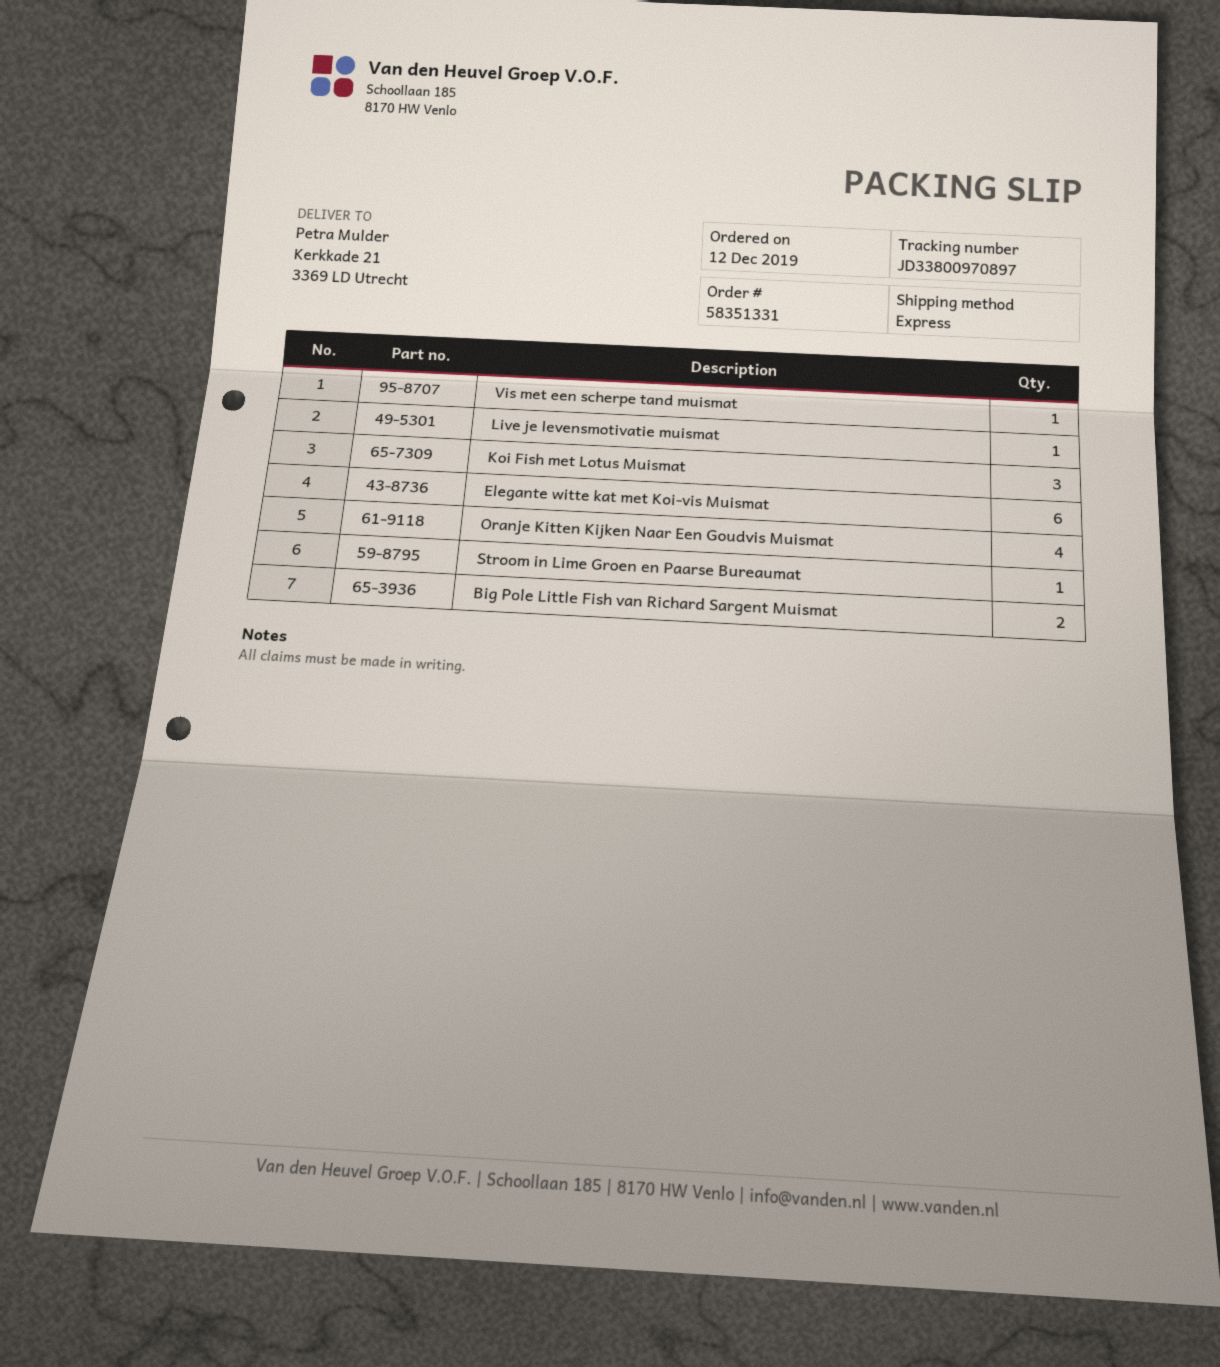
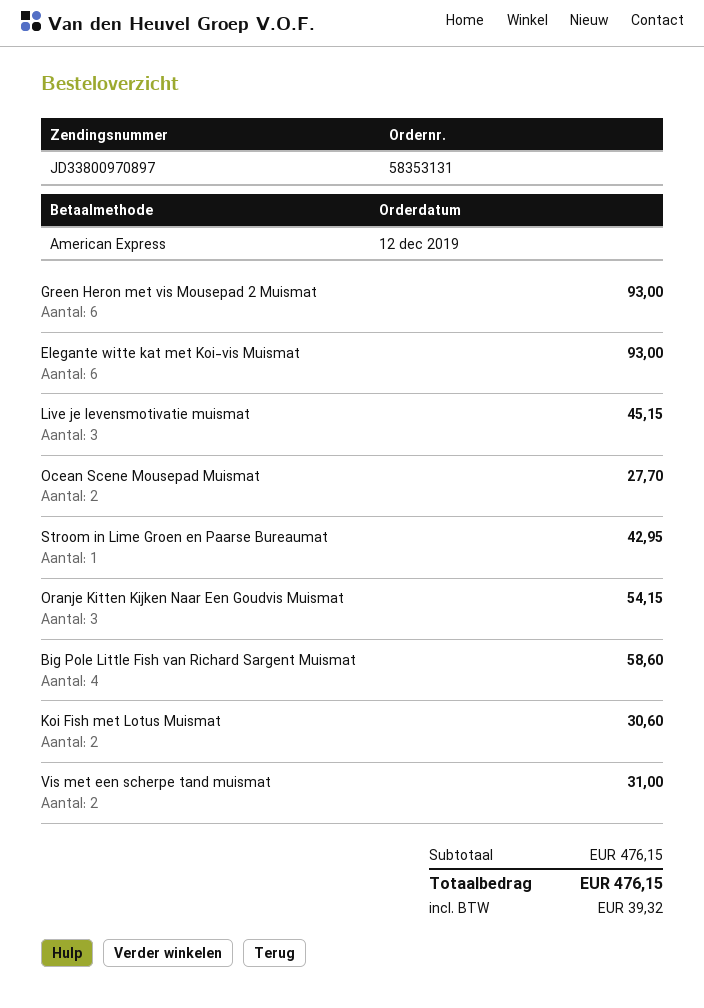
order number: 58351331 -> 58353131
Vis met een scherpe tand muismat: 1 -> 2
Live je levensmotivatie muismat: 1 -> 3
Koi Fish met Lotus Muismat: 3 -> 2
Oranje Kitten Kijken Naar Een Goudvis Muismat: 4 -> 3
Big Pole Little Fish van Richard Sargent Muismat: 2 -> 4
Green Heron met vis Mousepad 2 Muismat: none -> 6
Ocean Scene Mousepad Muismat: none -> 2

